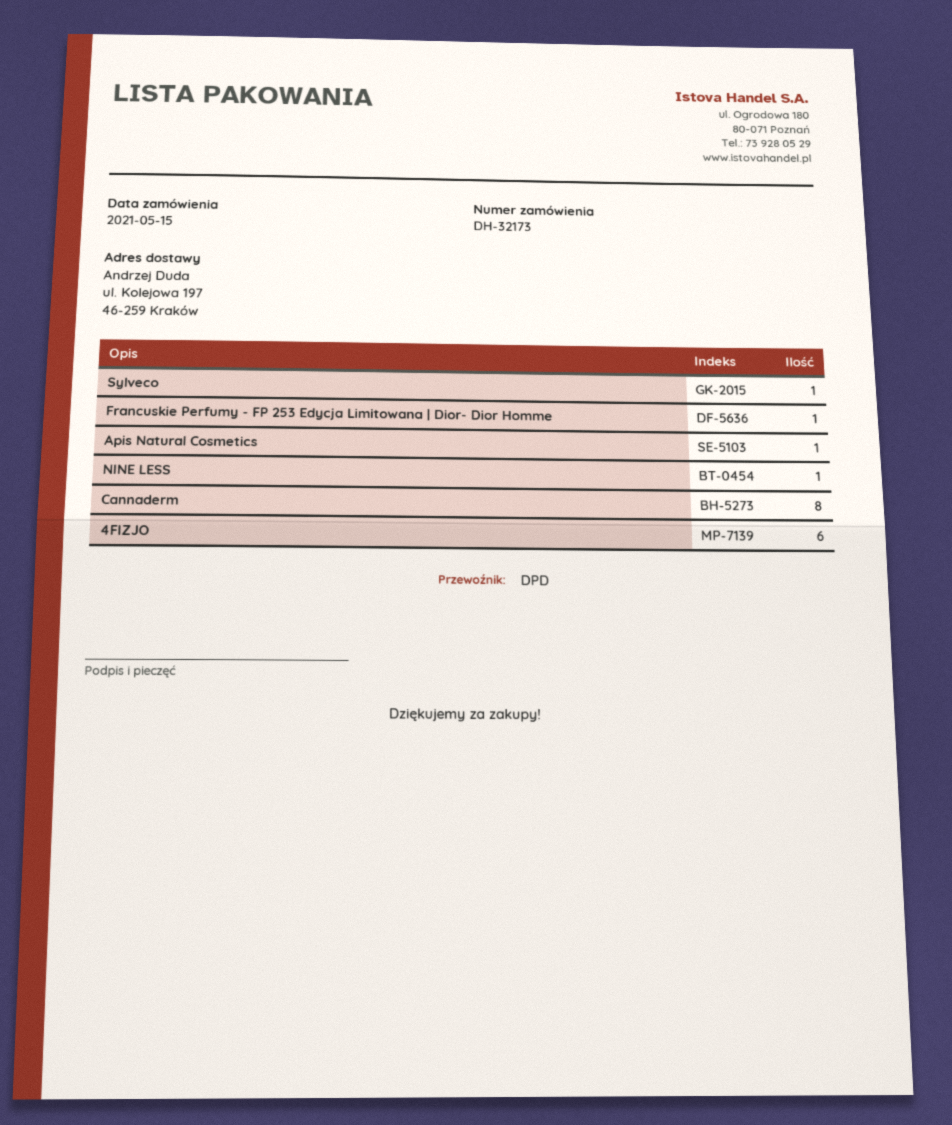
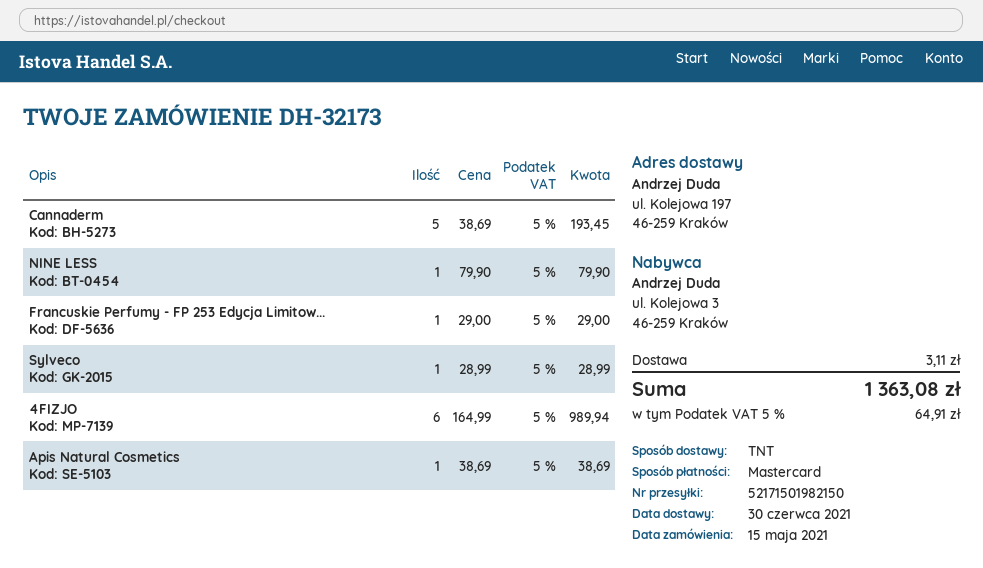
shipping method: DPD -> TNT
Cannaderm: 8 -> 5

